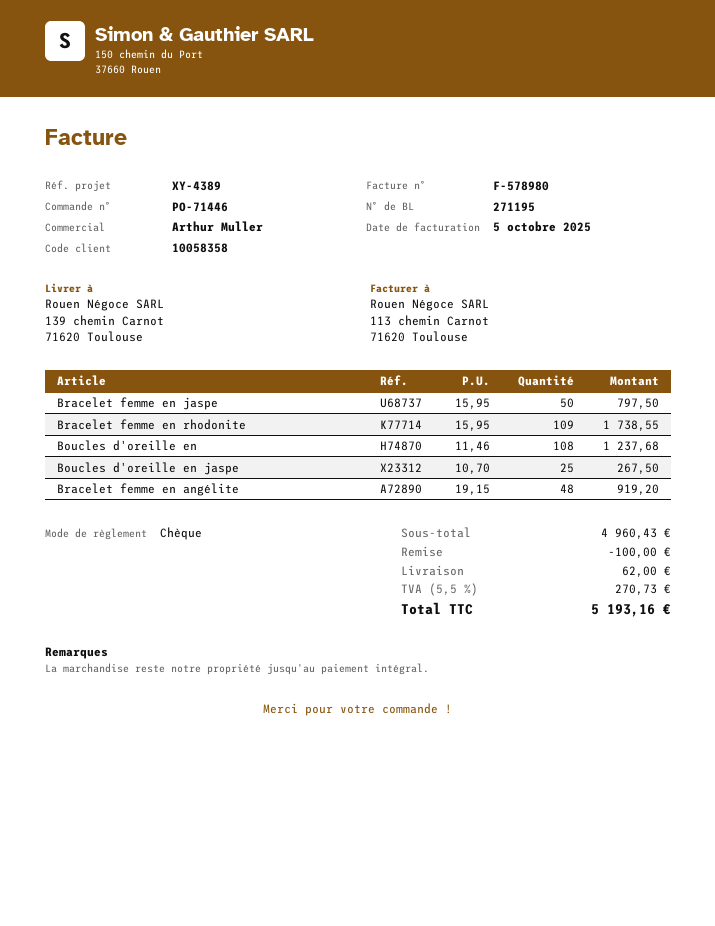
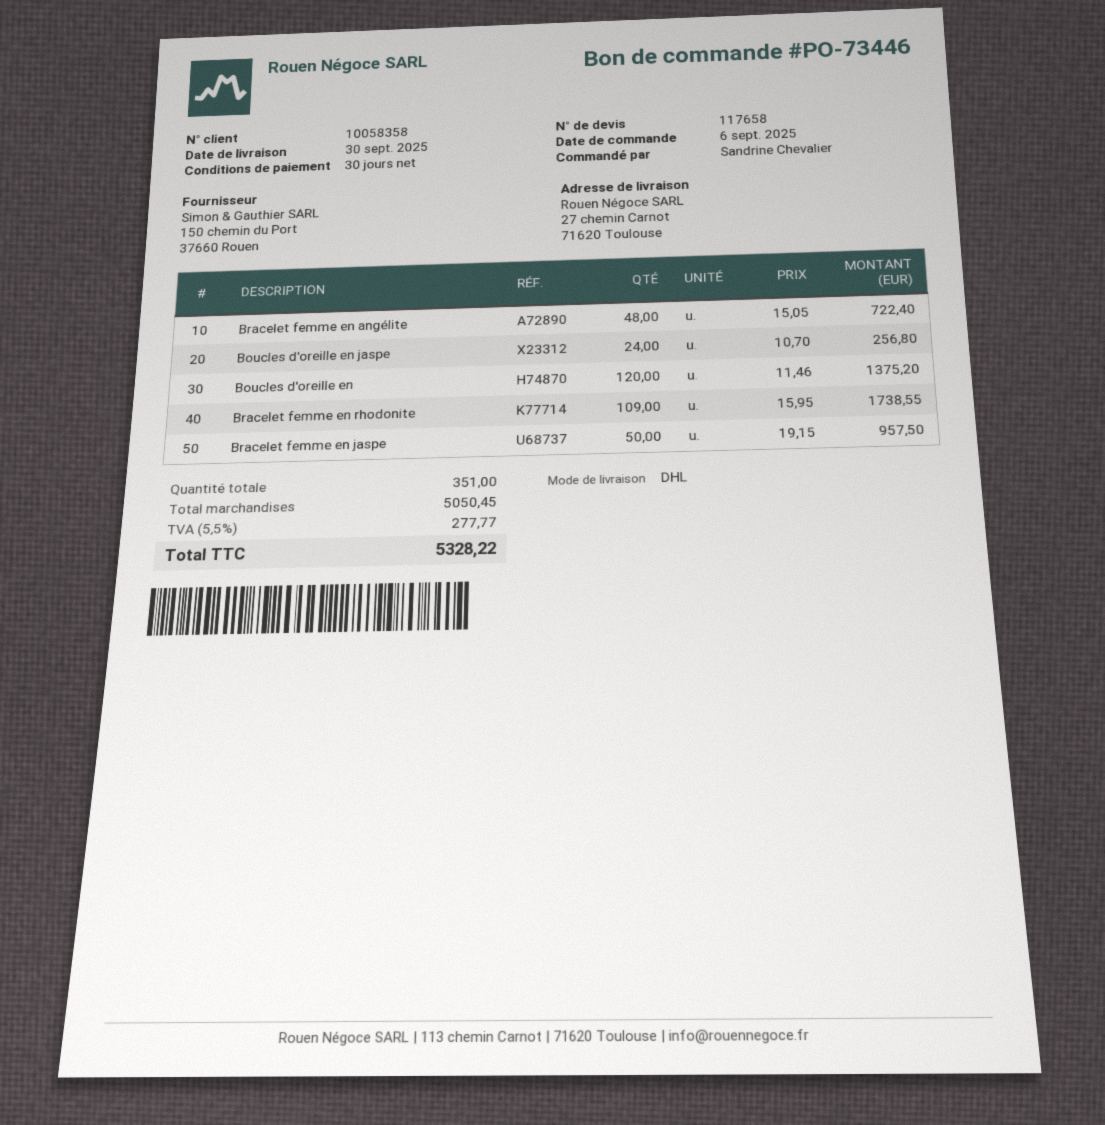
order number: PO-71446 -> PO-73446
ship to: 139 chemin Carnot, 71620 Toulouse -> 27 chemin Carnot, 71620 Toulouse
Bracelet femme en jaspe: 50 x 15.95 = 797.50 -> 50 x 19.15 = 957.50
Boucles d'oreille en: 108 x 11.46 = 1237.68 -> 120 x 11.46 = 1375.20
Boucles d'oreille en jaspe: 25 x 10.70 = 267.50 -> 24 x 10.70 = 256.80
Bracelet femme en angélite: 48 x 19.15 = 919.20 -> 48 x 15.05 = 722.40
subtotal: 4960.43 -> 5050.45
discount: 100.00 -> none
shipping: 62.00 -> none
tax: 5.5% = 270.73 -> 5.5% = 277.77
total: 5193.16 -> 5328.22

